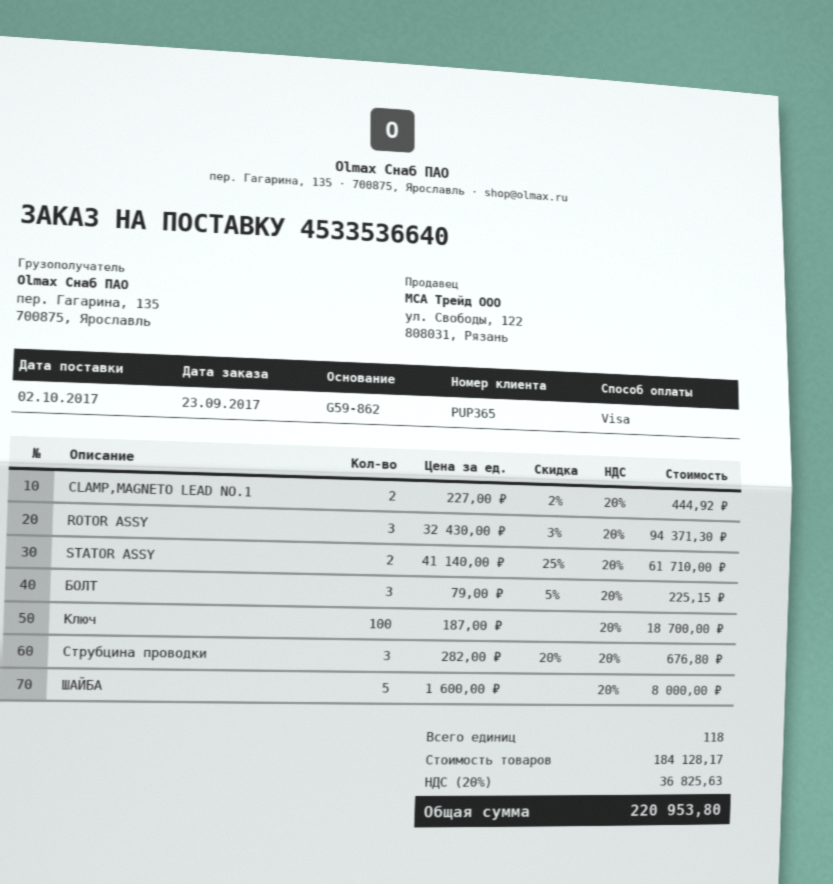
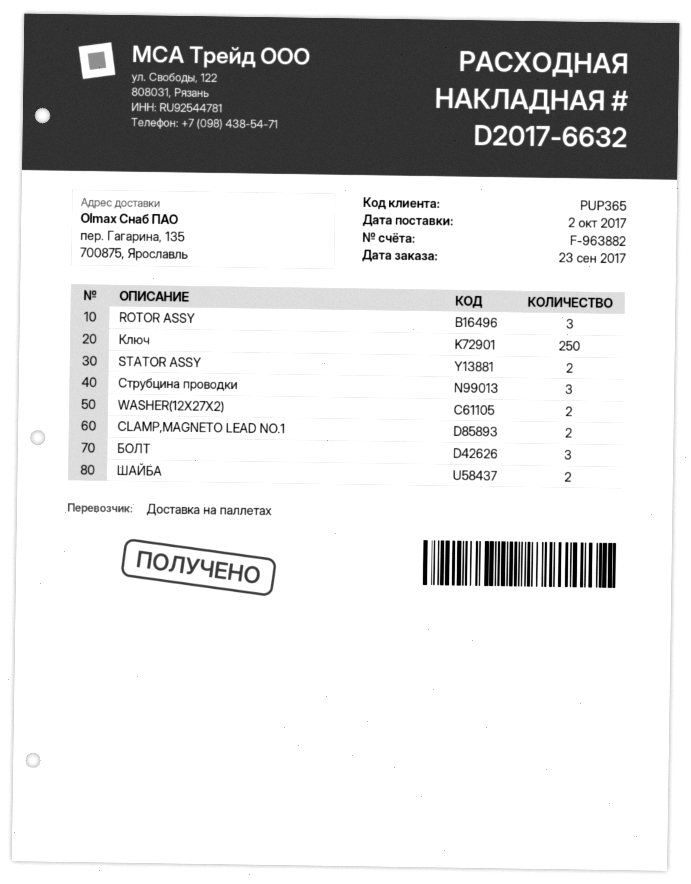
Ключ: 100 -> 250
ШАЙБА: 5 -> 2
WASHER(12X27X2): none -> 2

